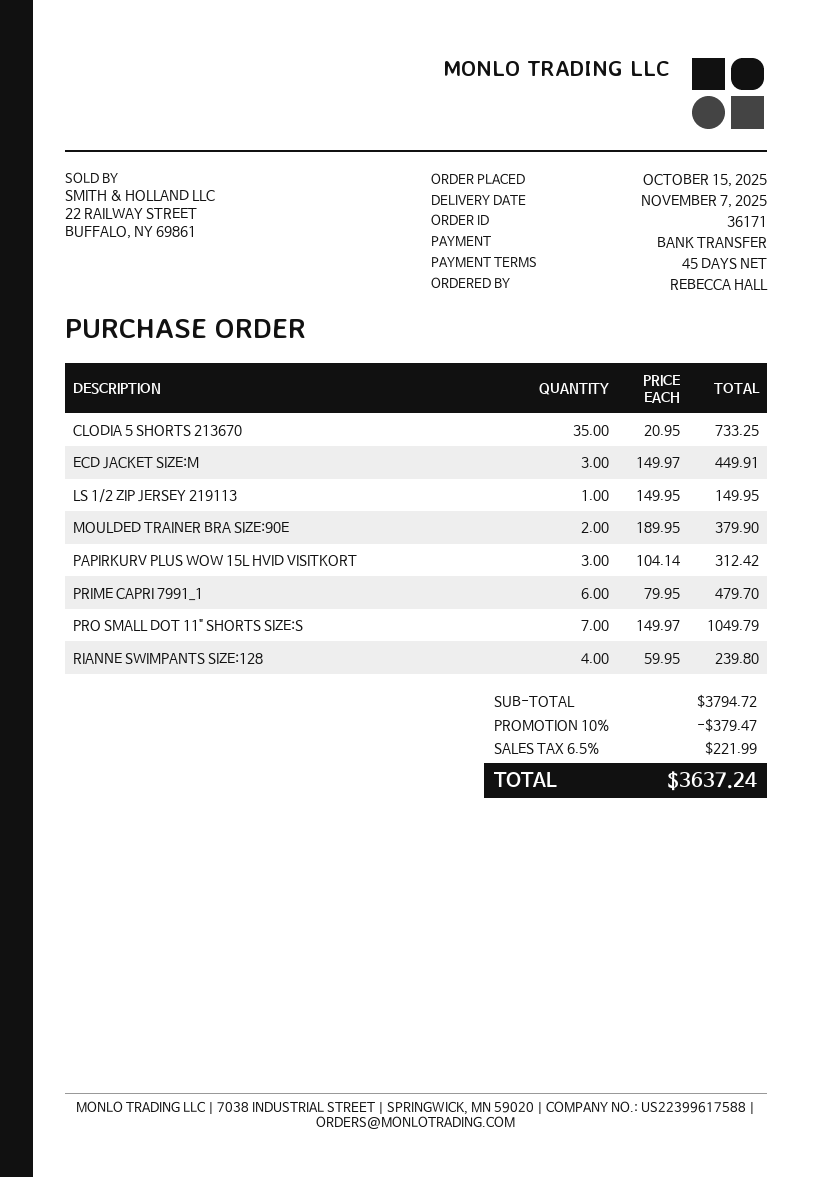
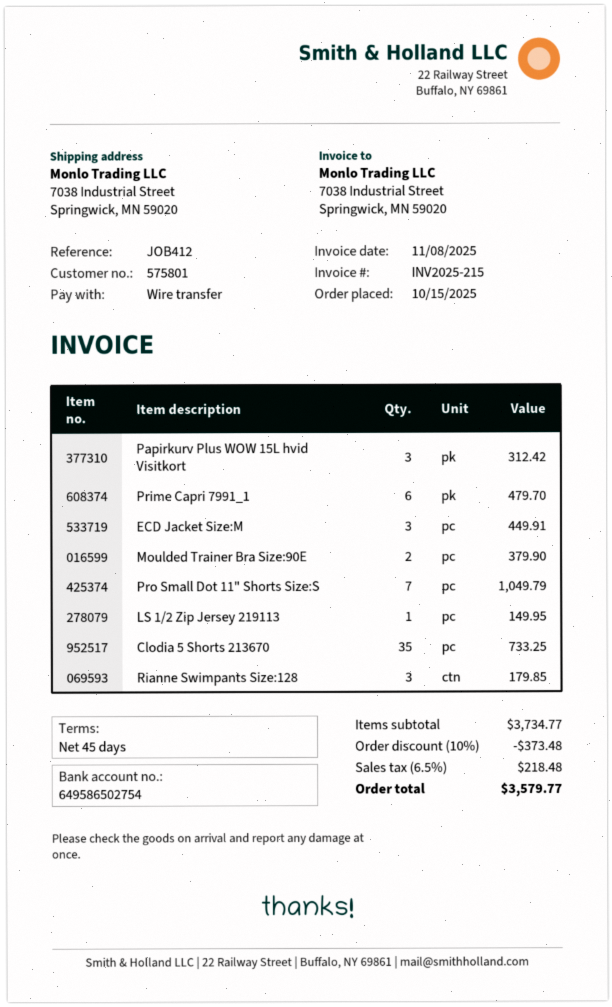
RIANNE SWIMPANTS SIZE:128: 4 for 239.80 -> 3 for 179.85
subtotal: 3794.72 -> 3734.77
discount: 10% = 379.47 -> 10% = 373.48
tax: 6.5% = 221.99 -> 6.5% = 218.48
total: 3637.24 -> 3579.77

